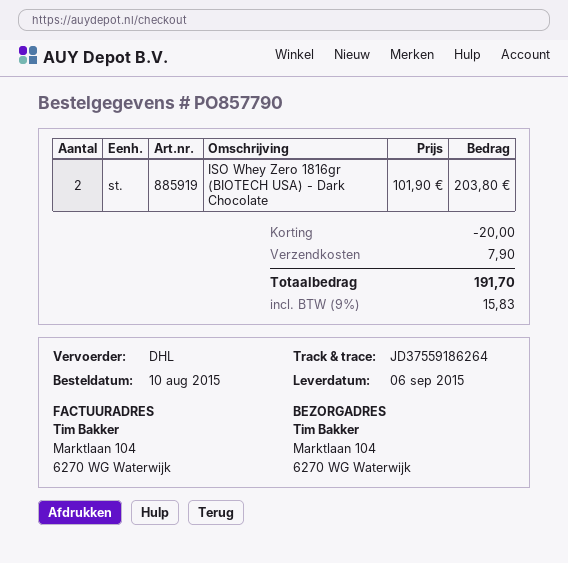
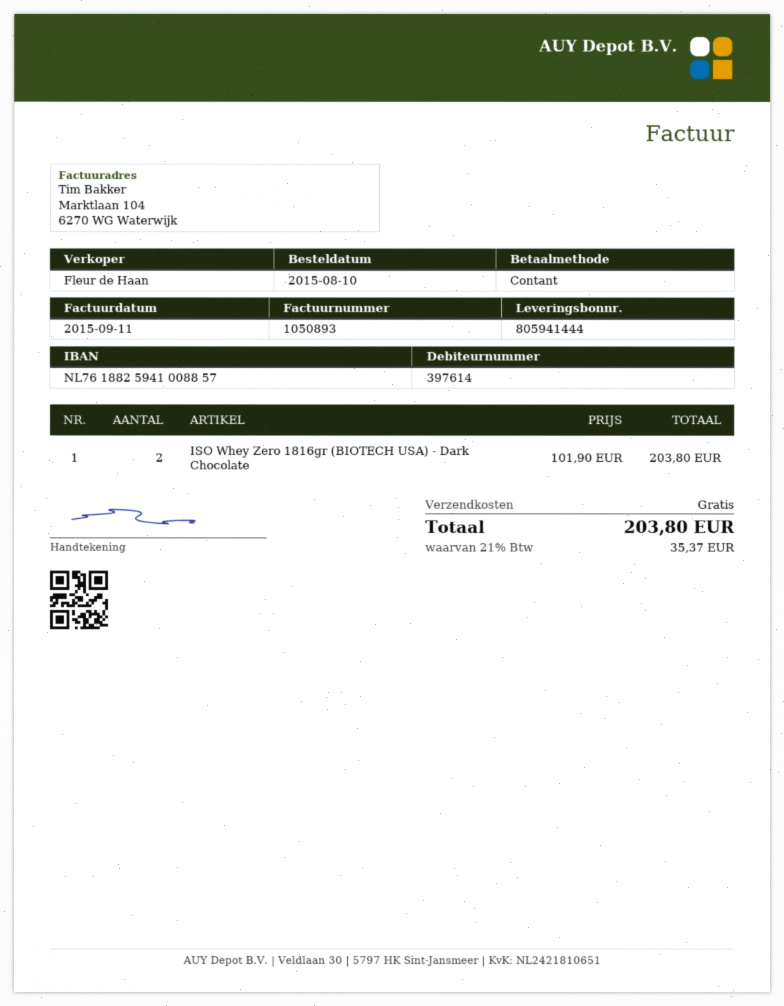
discount: 20.00 -> none
shipping: 7.90 -> 0.00
tax: 9% = 15.83 -> 21% = 35.37
total: 191.70 -> 203.80

